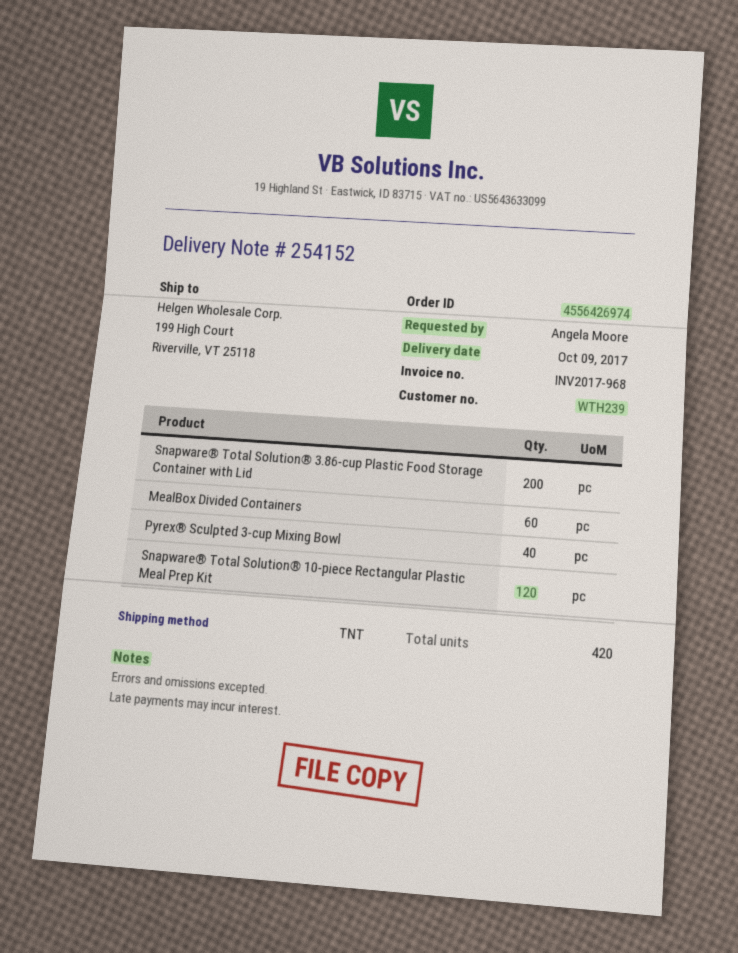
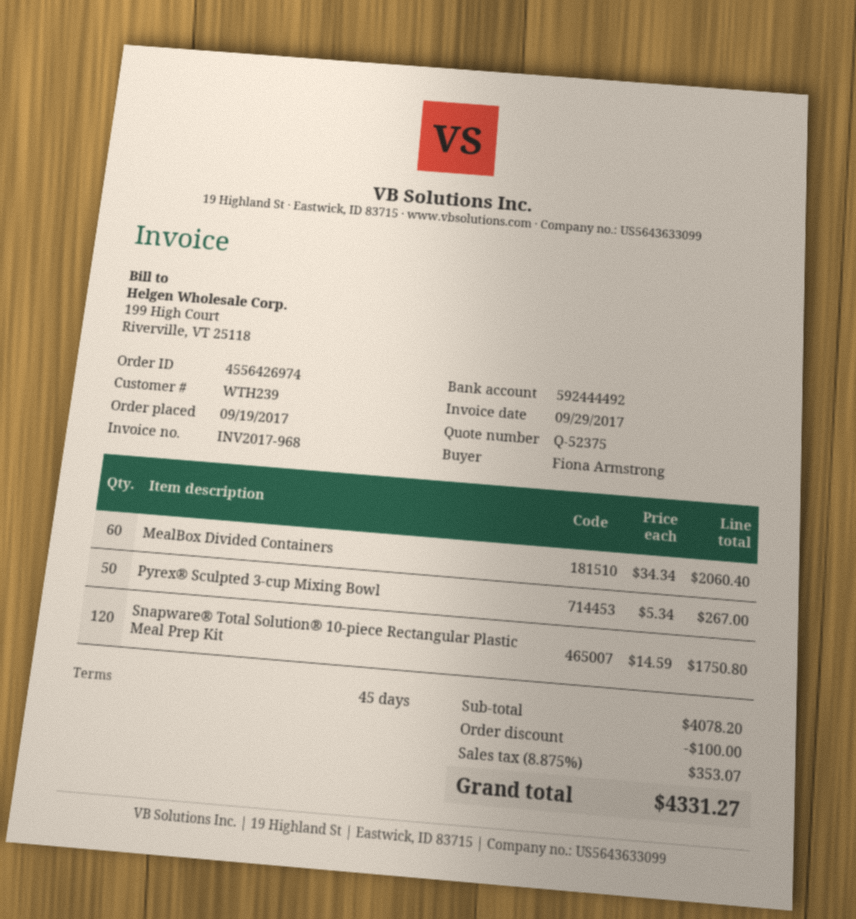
ordered by: Angela Moore -> Fiona Armstrong
Snapware® Total Solution® 3.86-cup Plastic Food Storage Container with Lid: 200 -> none
Pyrex® Sculpted 3-cup Mixing Bowl: 40 -> 50

